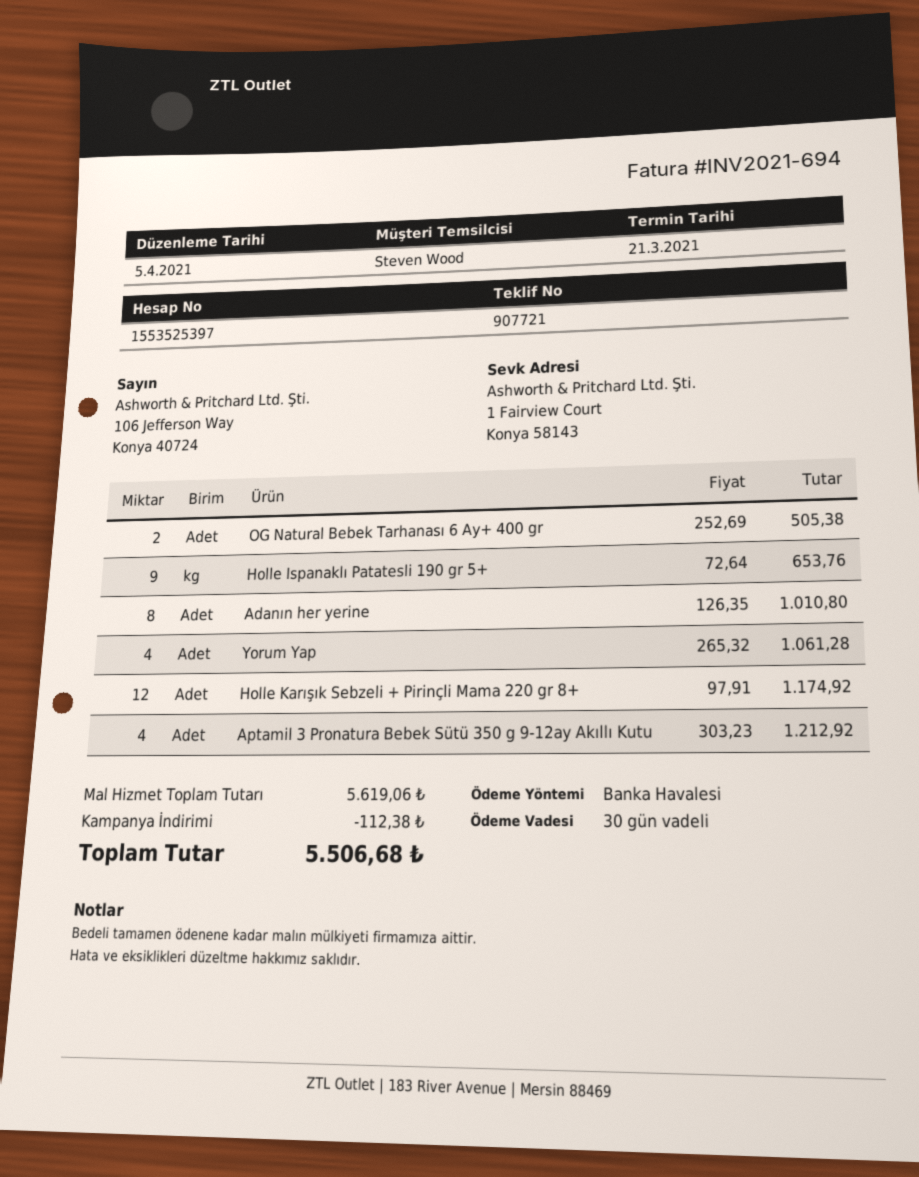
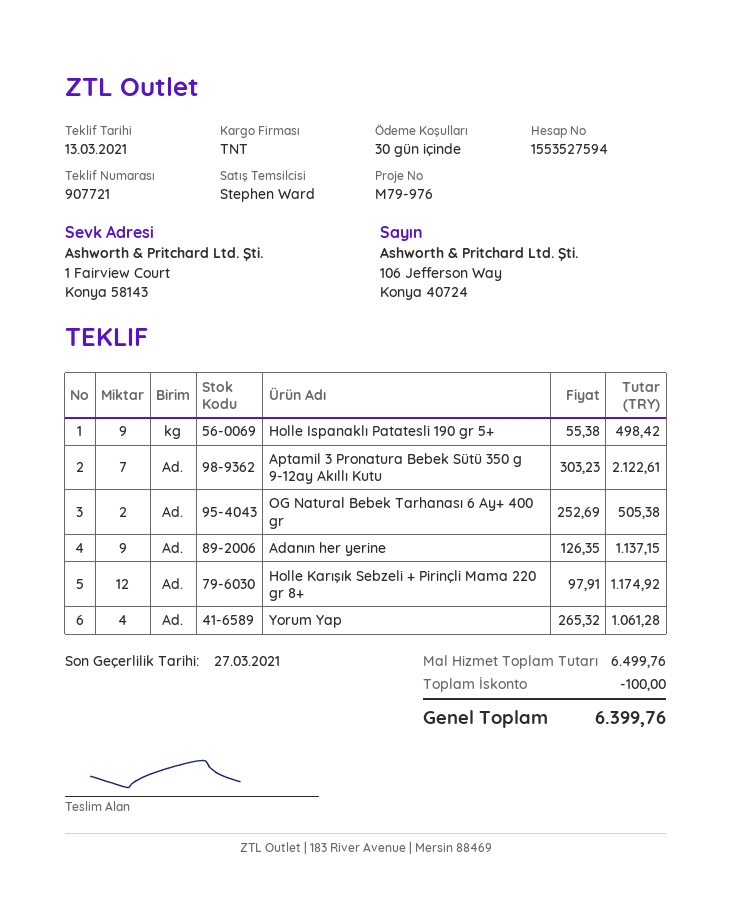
sales rep: Steven Wood -> Stephen Ward
bank account: 1553525397 -> 1553527594
Holle Ispanaklı Patatesli 190 gr 5+: 9 x 72.64 = 653.76 -> 9 x 55.38 = 498.42
Adanın her yerine: 8 x 126.35 = 1010.80 -> 9 x 126.35 = 1137.15
Aptamil 3 Pronatura Bebek Sütü 350 g 9-12ay Akıllı Kutu: 4 x 303.23 = 1212.92 -> 7 x 303.23 = 2122.61
subtotal: 5619.06 -> 6499.76
discount: 112.38 -> 100.00
total: 5506.68 -> 6399.76

